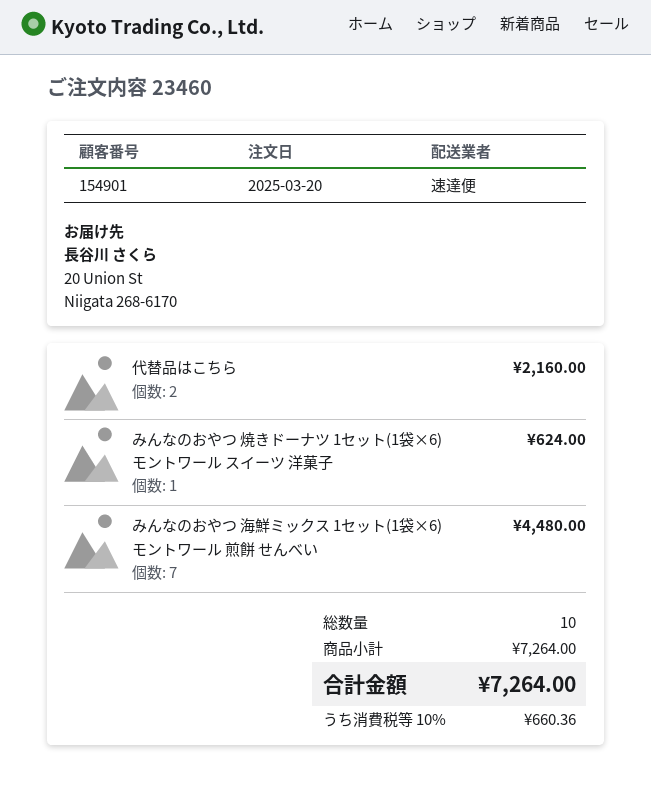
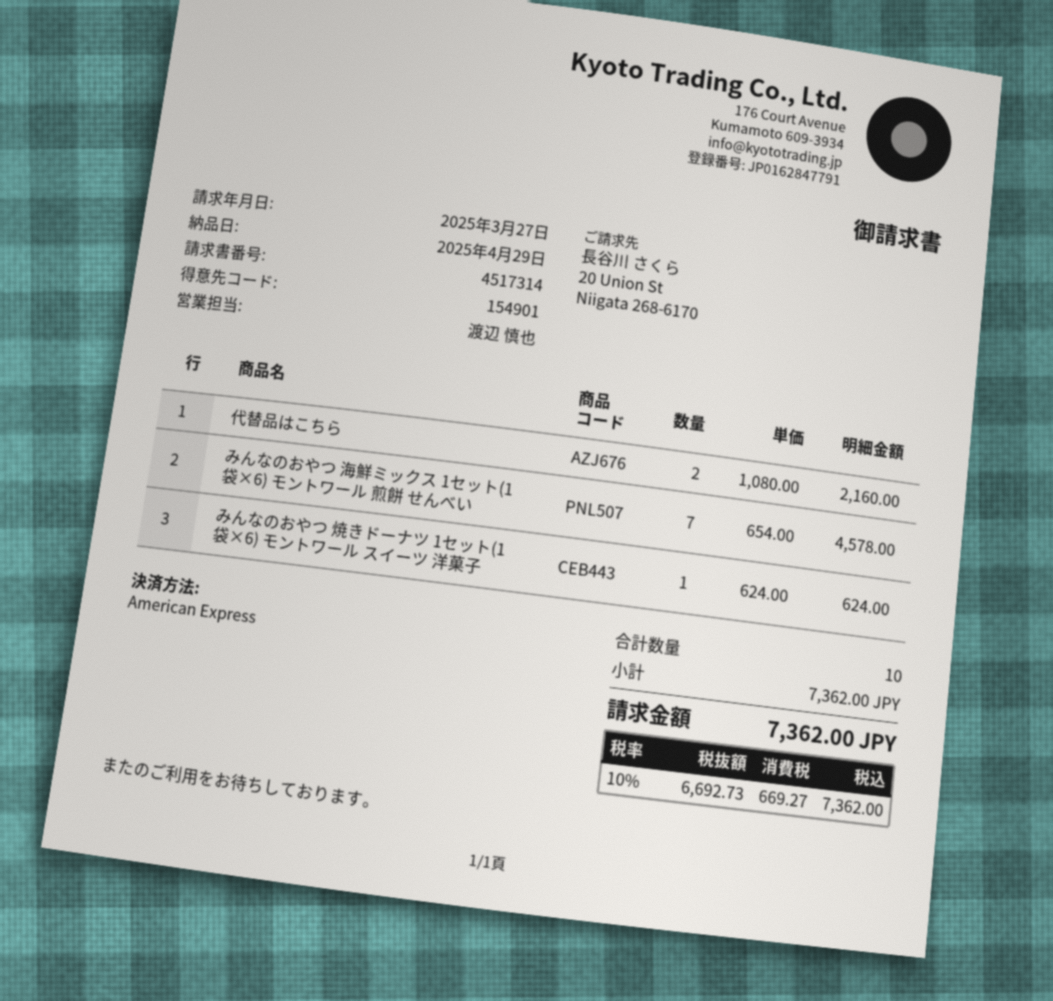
みんなのおやつ 海鮮ミックス 1セット(1袋×6) モントワール 煎餅 せんべい: 7 for 4480.00 -> 7 for 4578.00
subtotal: 7264.00 -> 7362.00
tax: 10% = 660.36 -> 10% = 669.27
total: 7264.00 -> 7362.00

